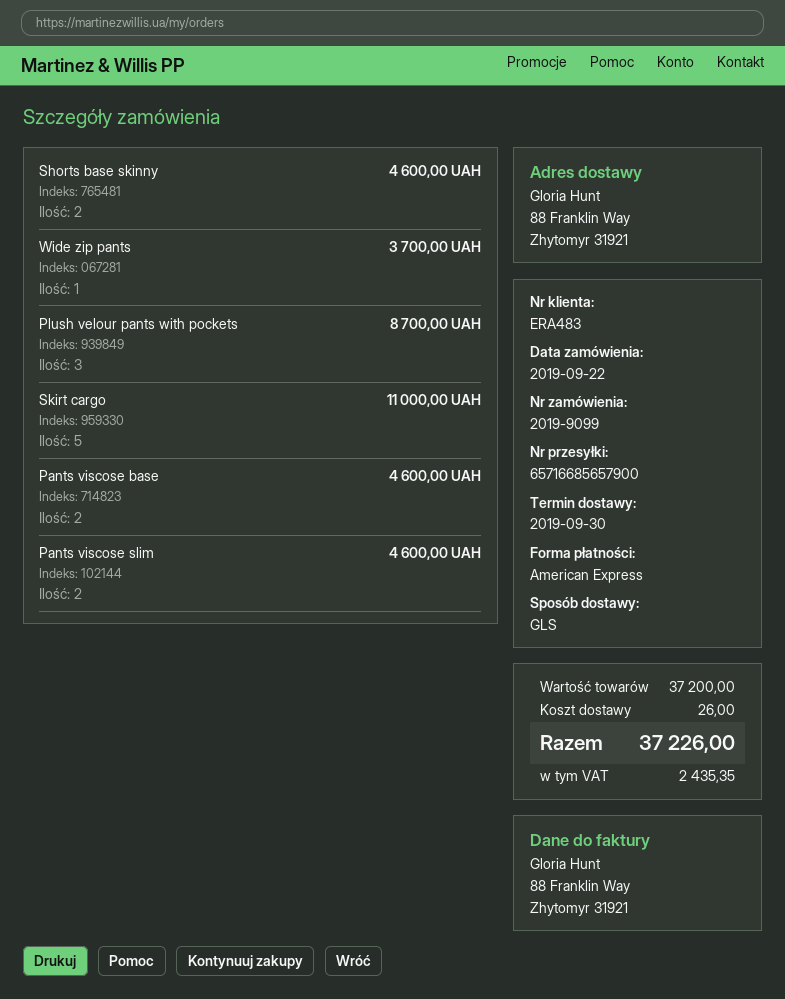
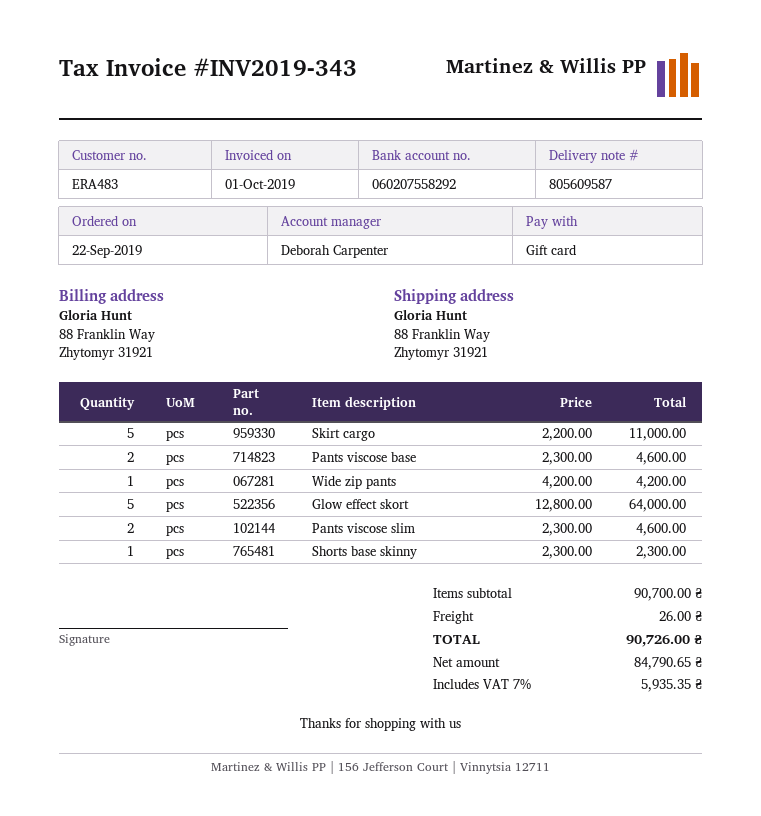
payment method: American Express -> gift card
Shorts base skinny: 2 for 4600.00 -> 1 for 2300.00
Wide zip pants: 1 for 3700.00 -> 1 for 4200.00
Plush velour pants with pockets: 3 for 8700.00 -> none
Glow effect skort: none -> 5 for 64000.00
subtotal: 37200.00 -> 90700.00
tax: 2435.35 -> 5935.35
total: 37226.00 -> 90726.00

